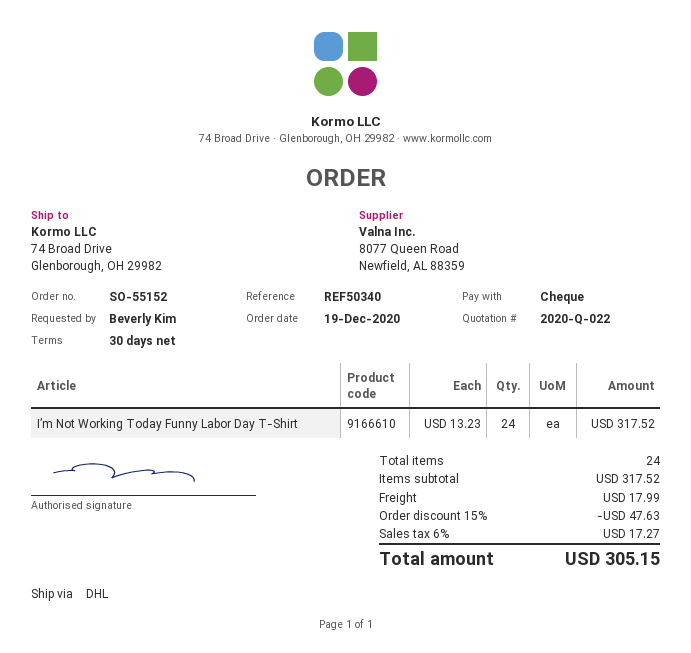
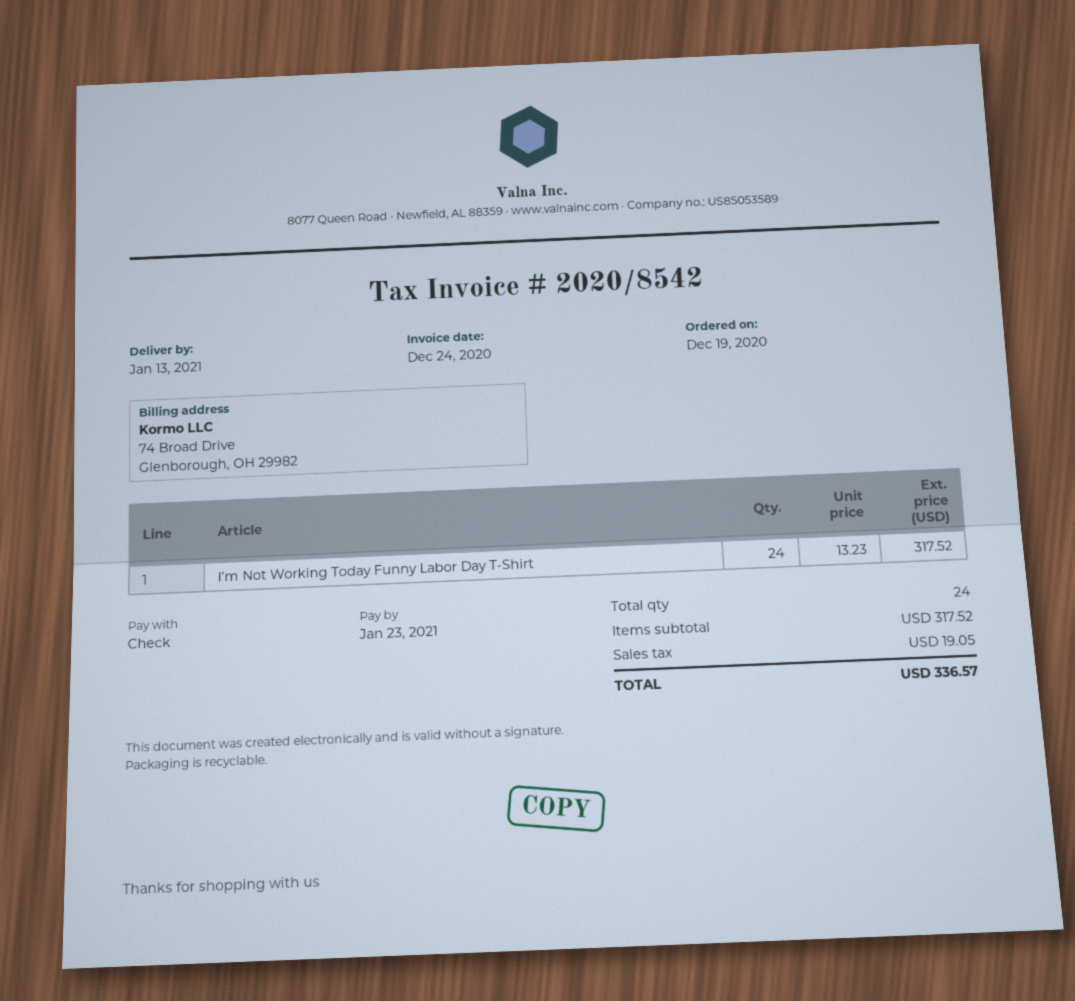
discount: 15% = 47.63 -> none
shipping: 17.99 -> none
tax: 17.27 -> 19.05
total: 305.15 -> 336.57

